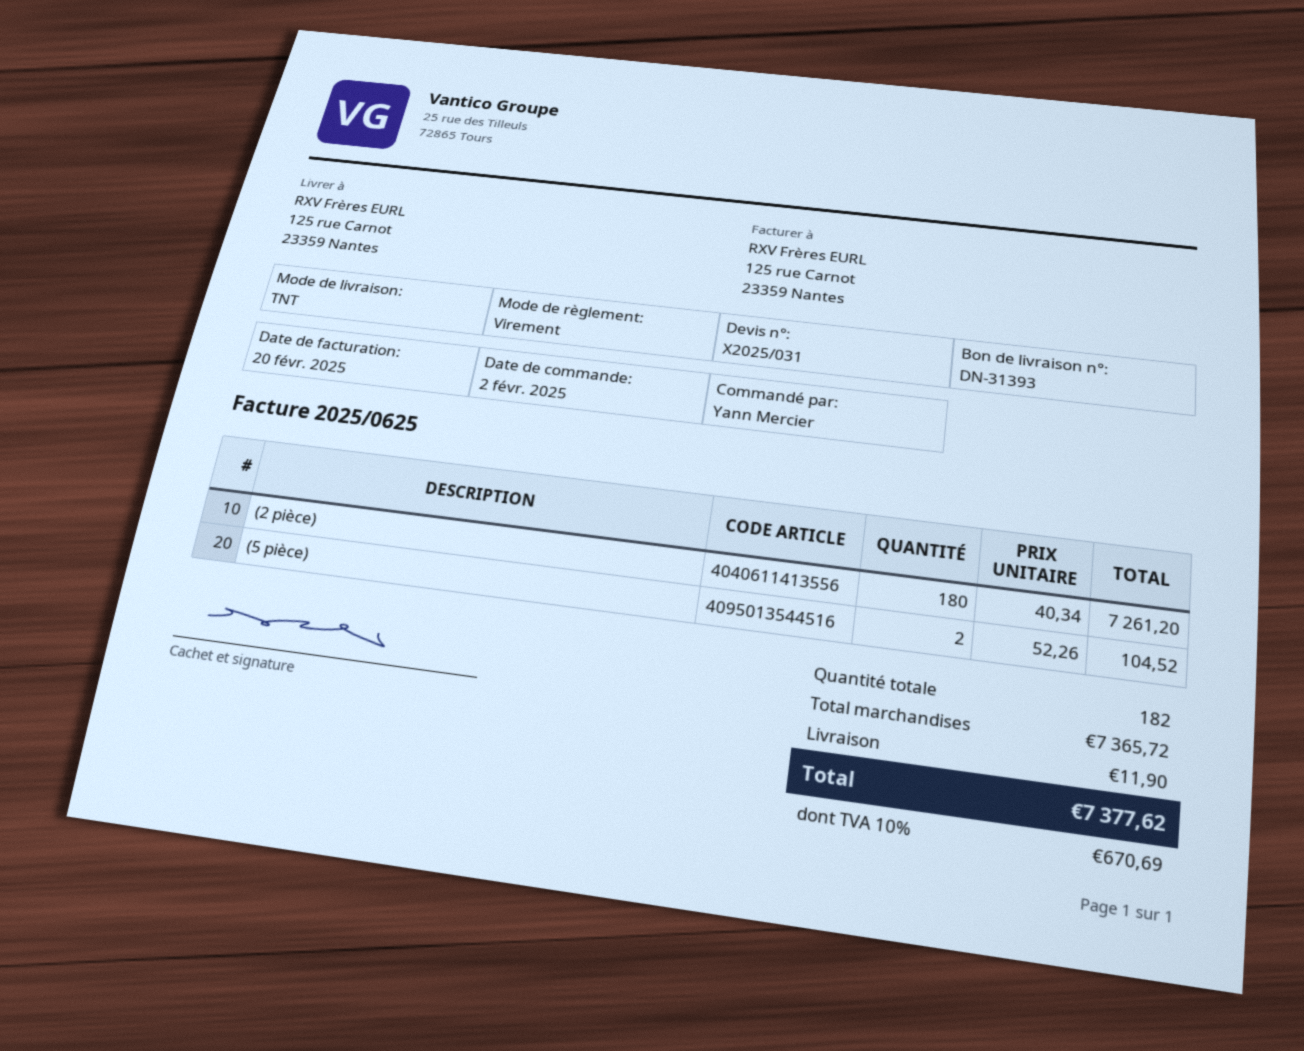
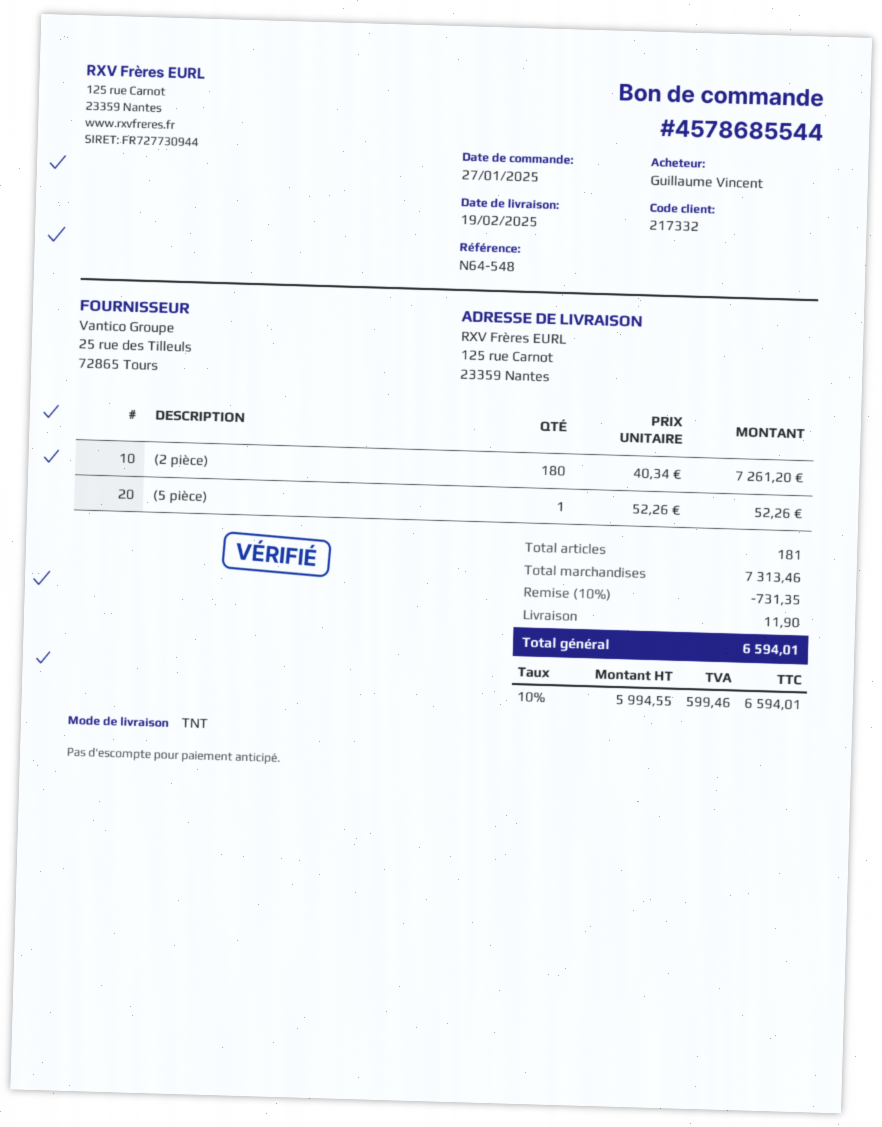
order date: 2025-02-02 -> 2025-01-27
ordered by: Yann Mercier -> Guillaume Vincent
(5 pièce): 2 x 52.26 = 104.52 -> 1 x 52.26 = 52.26
total quantity: 182 -> 181
subtotal: 7365.72 -> 7313.46
discount: none -> 10% = 731.35
tax: 10% = 670.69 -> 10% = 599.46
total: 7377.62 -> 6594.01

